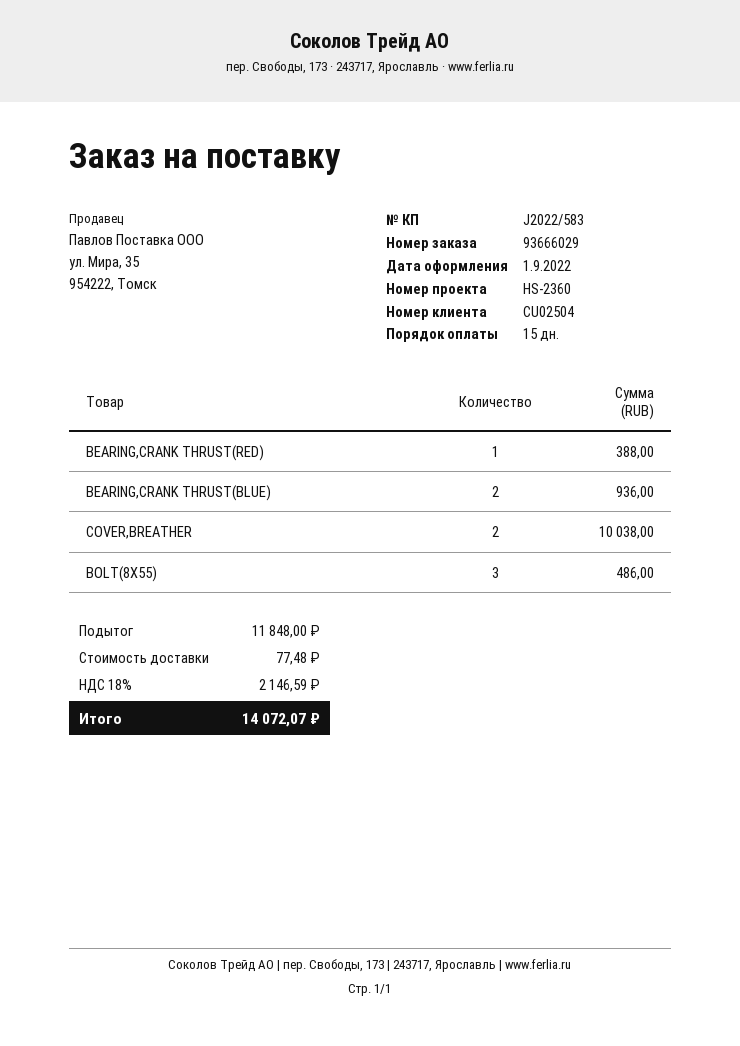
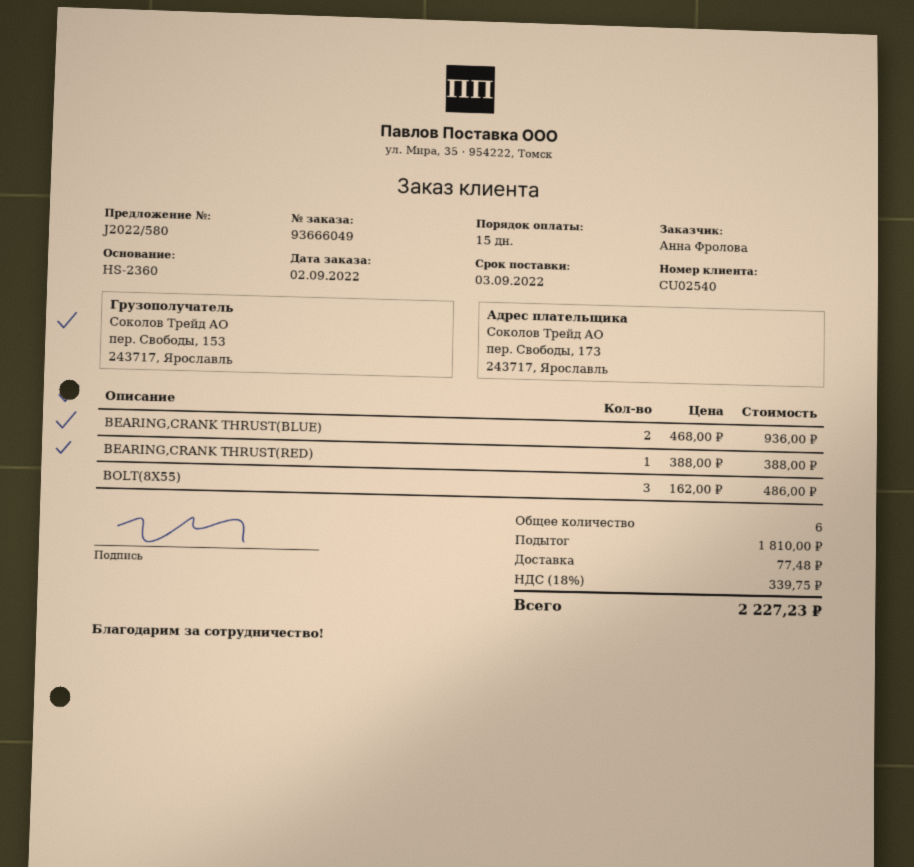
quote number: J2022/583 -> J2022/580
order number: 93666029 -> 93666049
order date: 2022-09-01 -> 2022-09-02
customer number: CU02504 -> CU02540
COVER,BREATHER: 2 for 10038.00 -> none
subtotal: 11848.00 -> 1810.00
tax: 18% = 2146.59 -> 18% = 339.75
total: 14072.07 -> 2227.23

